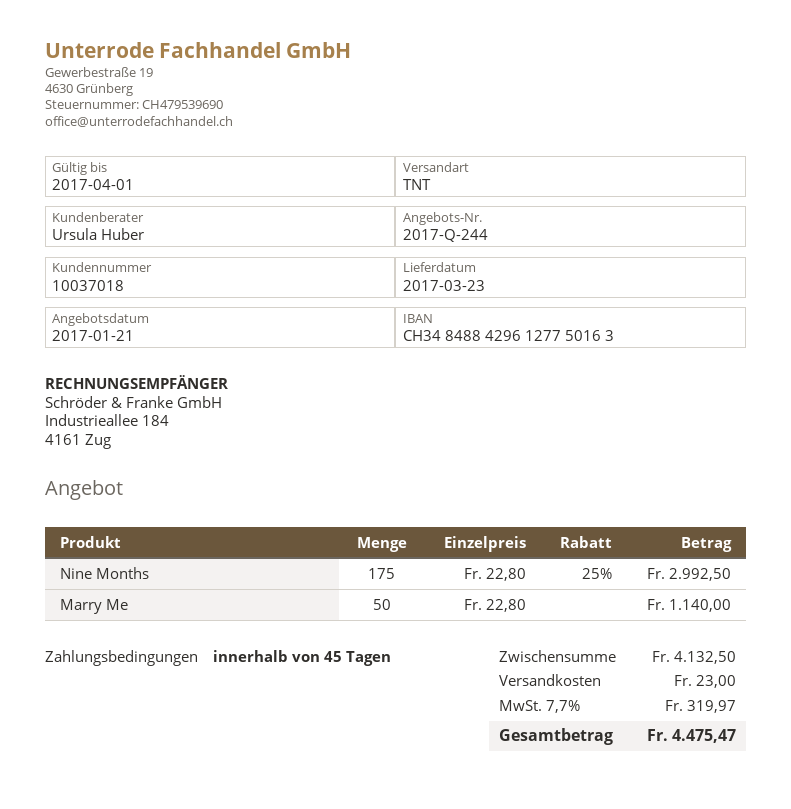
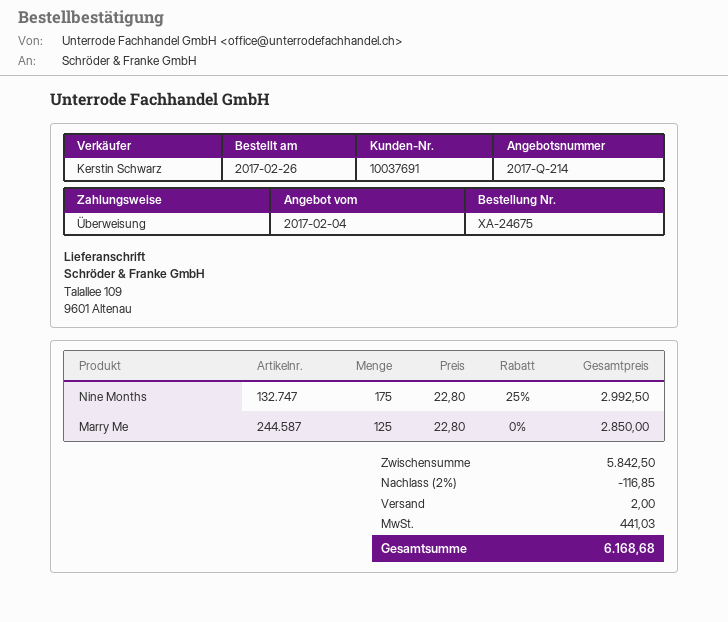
quote number: 2017-Q-244 -> 2017-Q-214
quote date: 2017-01-21 -> 2017-02-04
customer number: 10037018 -> 10037691
sales rep: Ursula Huber -> Kerstin Schwarz
Marry Me: 50 x 22.80 = 1140.00 -> 125 x 22.80 = 2850.00
subtotal: 4132.50 -> 5842.50
discount: none -> 2% = 116.85
shipping: 23.00 -> 2.00
tax: 319.97 -> 441.03
total: 4475.47 -> 6168.68

